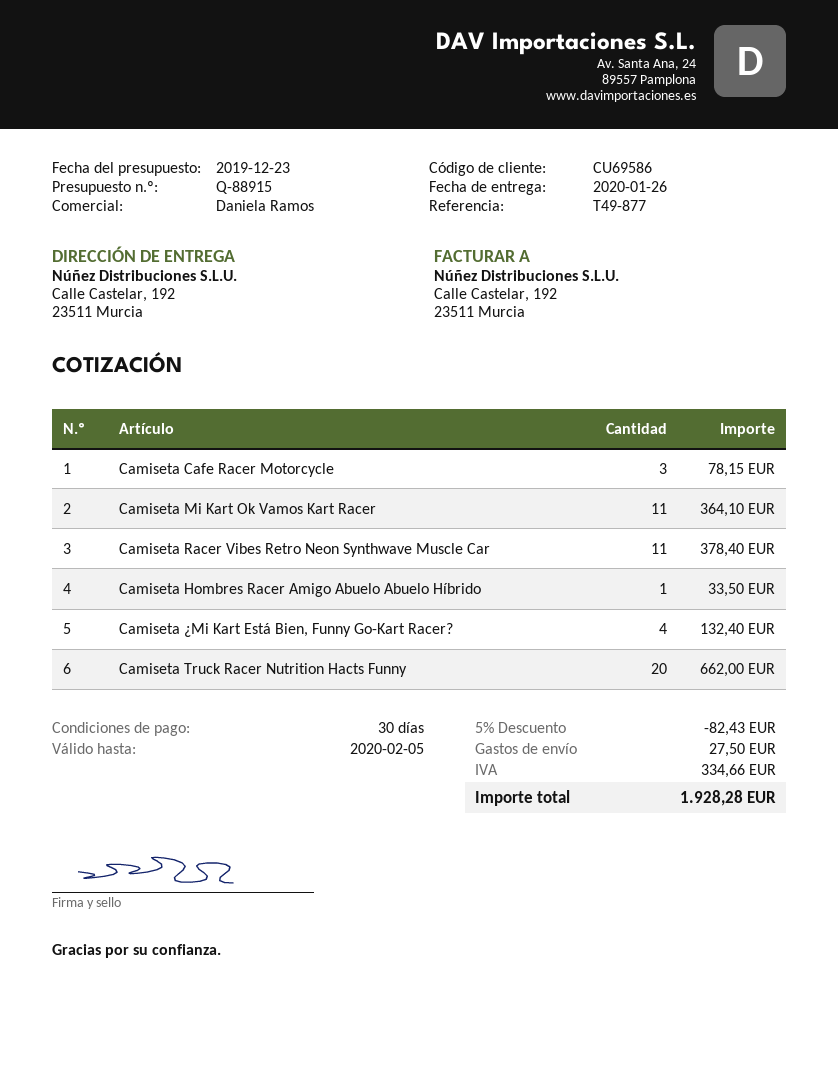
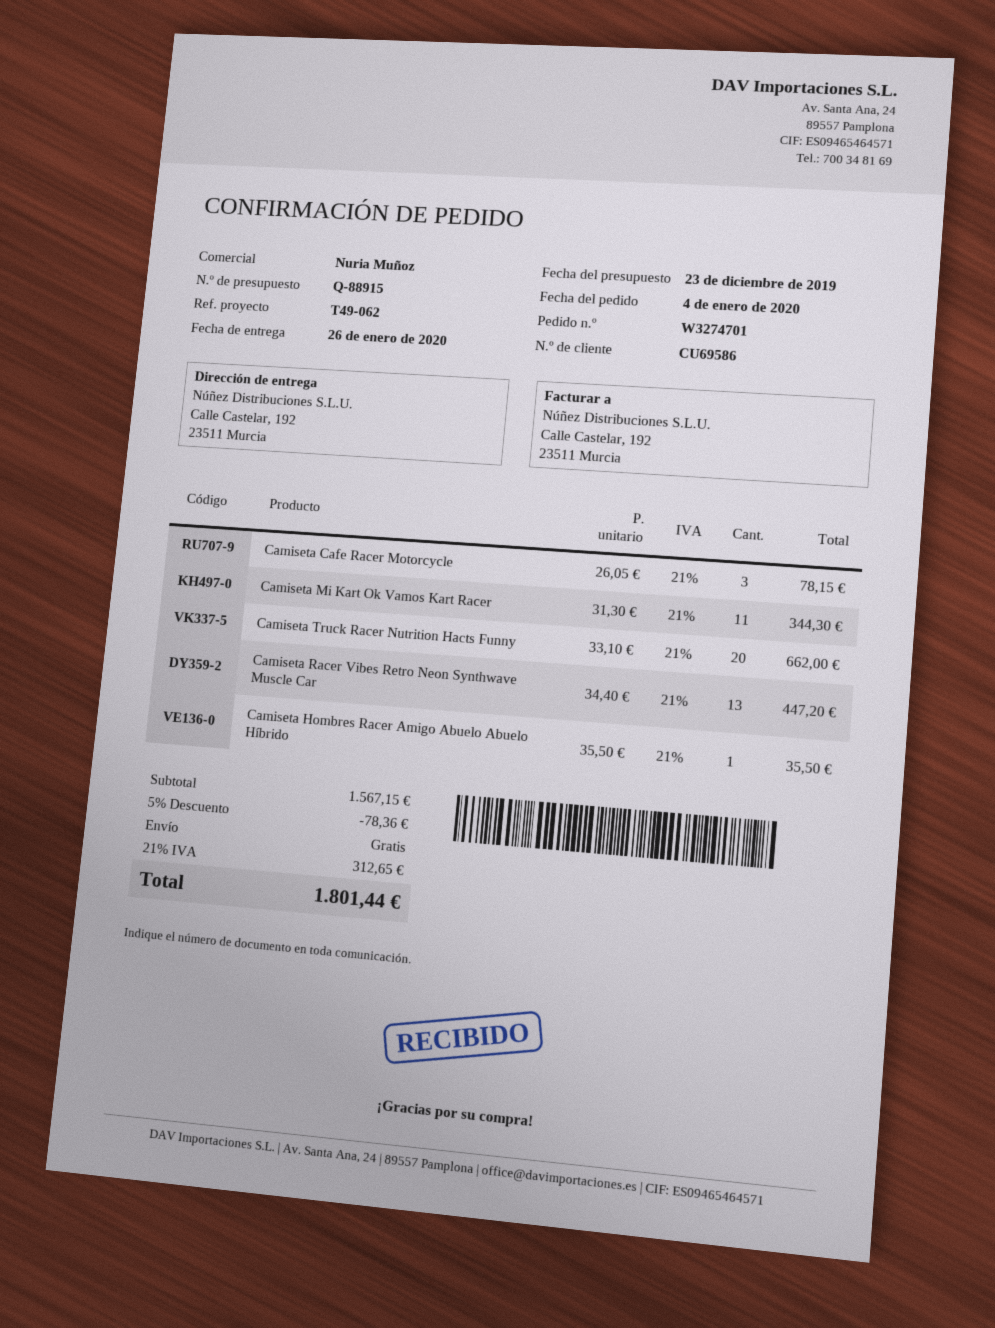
reference: T49-877 -> T49-062
sales rep: Daniela Ramos -> Nuria Muñoz
Camiseta Mi Kart Ok Vamos Kart Racer: 11 for 364.10 -> 11 for 344.30
Camiseta Racer Vibes Retro Neon Synthwave Muscle Car: 11 for 378.40 -> 13 for 447.20
Camiseta Hombres Racer Amigo Abuelo Abuelo Híbrido: 1 for 33.50 -> 1 for 35.50
Camiseta ¿Mi Kart Está Bien, Funny Go-Kart Racer?: 4 for 132.40 -> none
discount: 5% = 82.43 -> 5% = 78.36
shipping: 27.50 -> 0.00
tax: 334.66 -> 312.65
total: 1928.28 -> 1801.44

